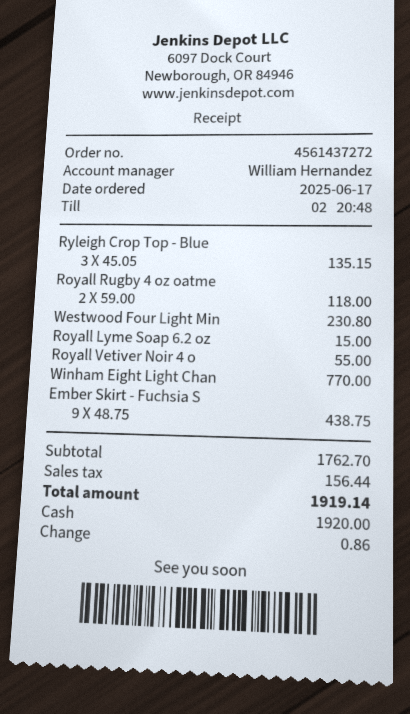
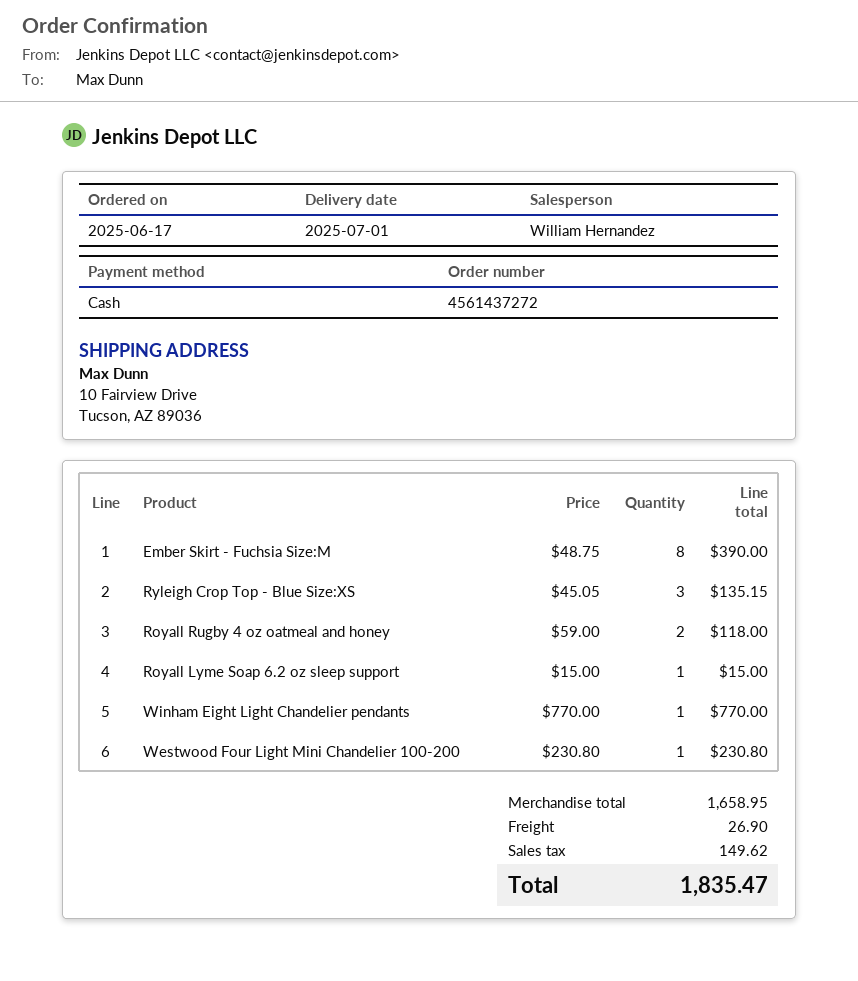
Royall Vetiver Noir 4 o: 1 x 55.00 = 55.00 -> none
Ember Skirt - Fuchsia S: 9 x 48.75 = 438.75 -> 8 x 48.75 = 390.00
subtotal: 1762.70 -> 1658.95
shipping: none -> 26.90
tax: 156.44 -> 149.62
total: 1919.14 -> 1835.47

